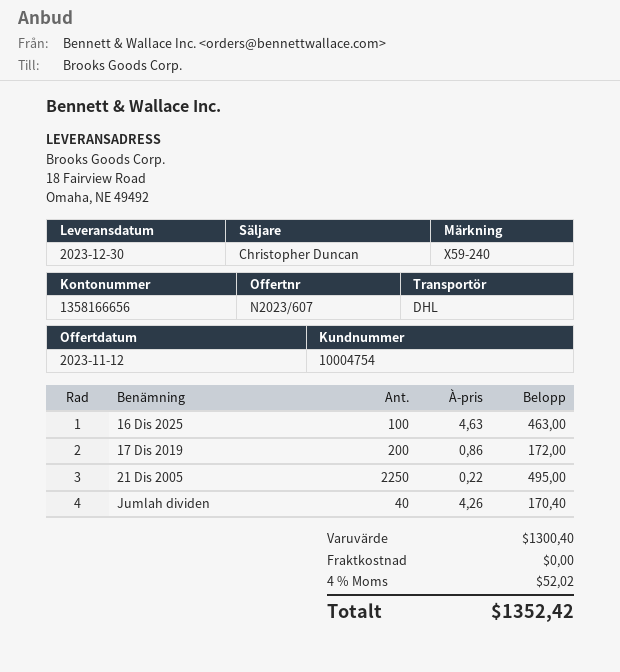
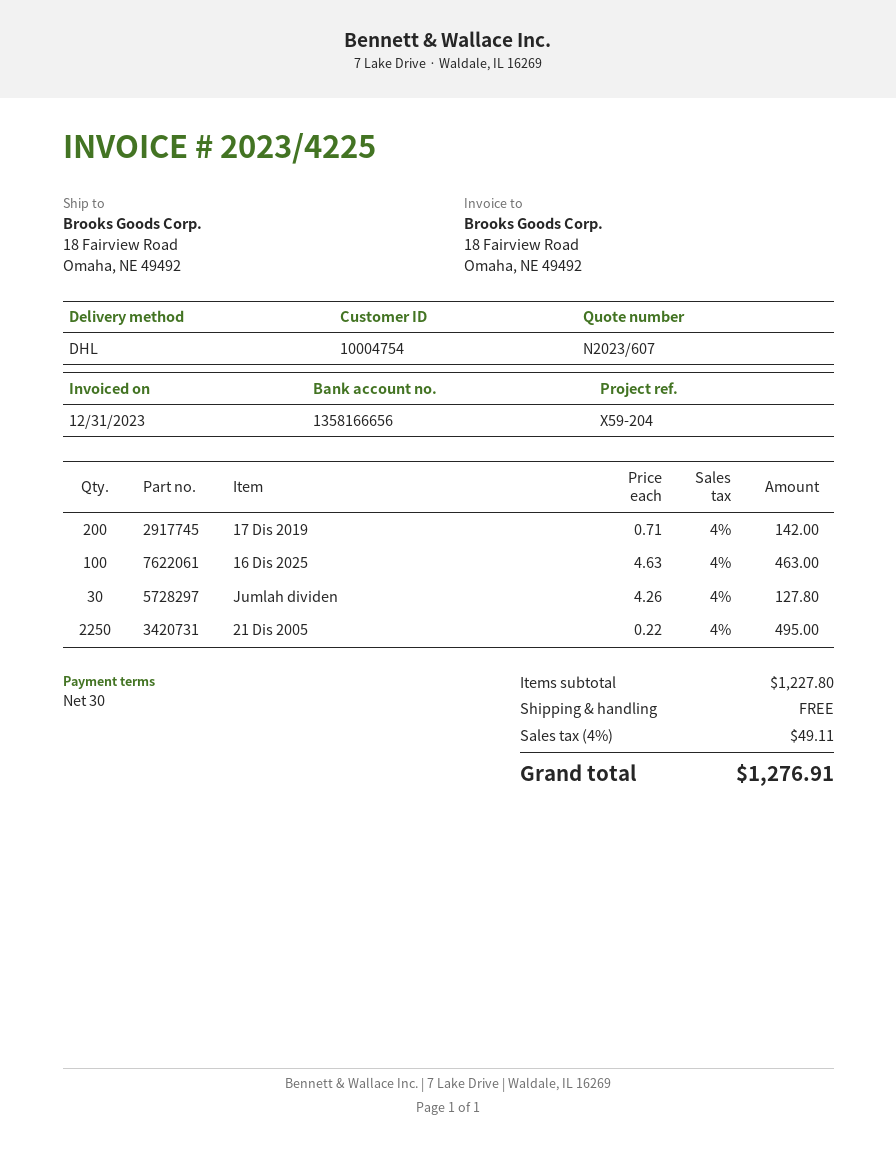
reference: X59-240 -> X59-204
17 Dis 2019: 200 x 0.86 = 172.00 -> 200 x 0.71 = 142.00
Jumlah dividen: 40 x 4.26 = 170.40 -> 30 x 4.26 = 127.80
subtotal: 1300.40 -> 1227.80
tax: 4% = 52.02 -> 4% = 49.11
total: 1352.42 -> 1276.91

